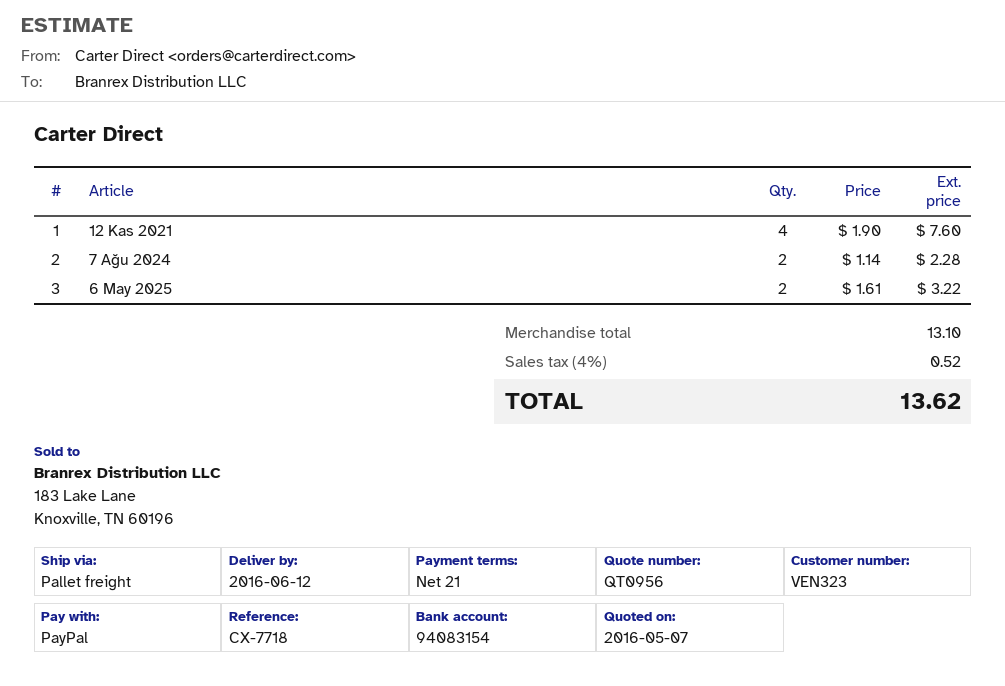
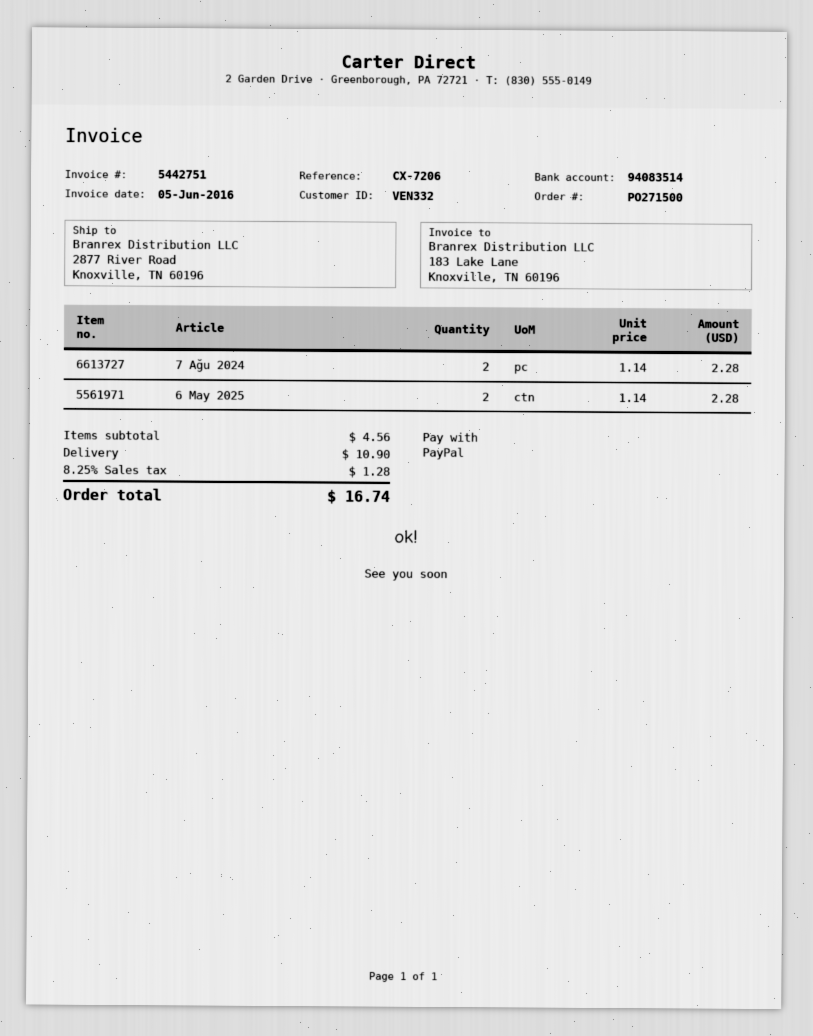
customer number: VEN323 -> VEN332
reference: CX-7718 -> CX-7206
bank account: 94083154 -> 94083514
12 Kas 2021: 4 x 1.90 = 7.60 -> none
6 May 2025: 2 x 1.61 = 3.22 -> 2 x 1.14 = 2.28
subtotal: 13.10 -> 4.56
shipping: none -> 10.90
tax: 4% = 0.52 -> 8.25% = 1.28
total: 13.62 -> 16.74

